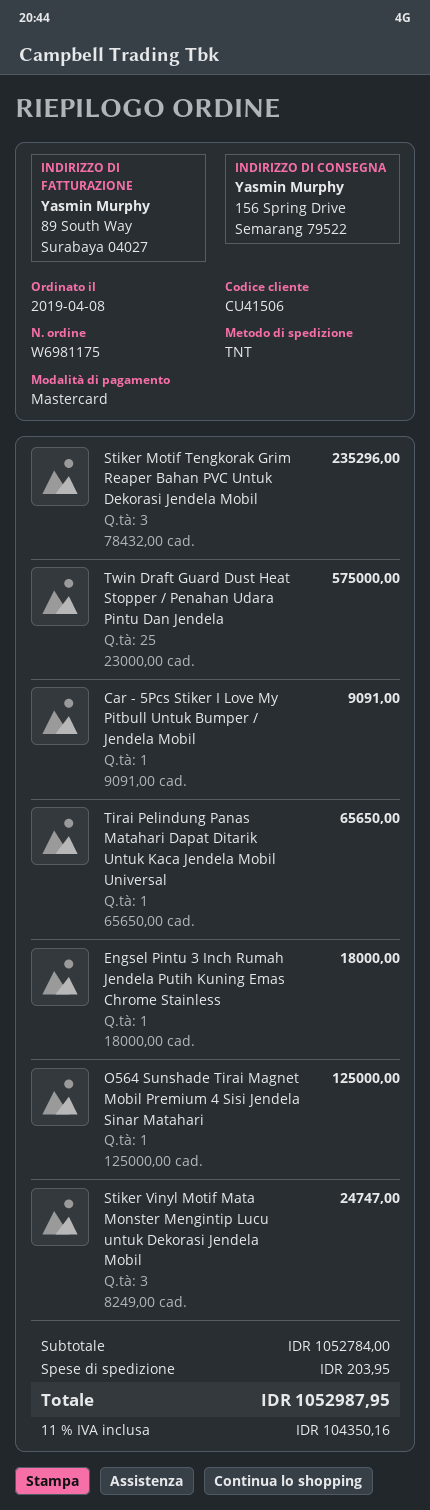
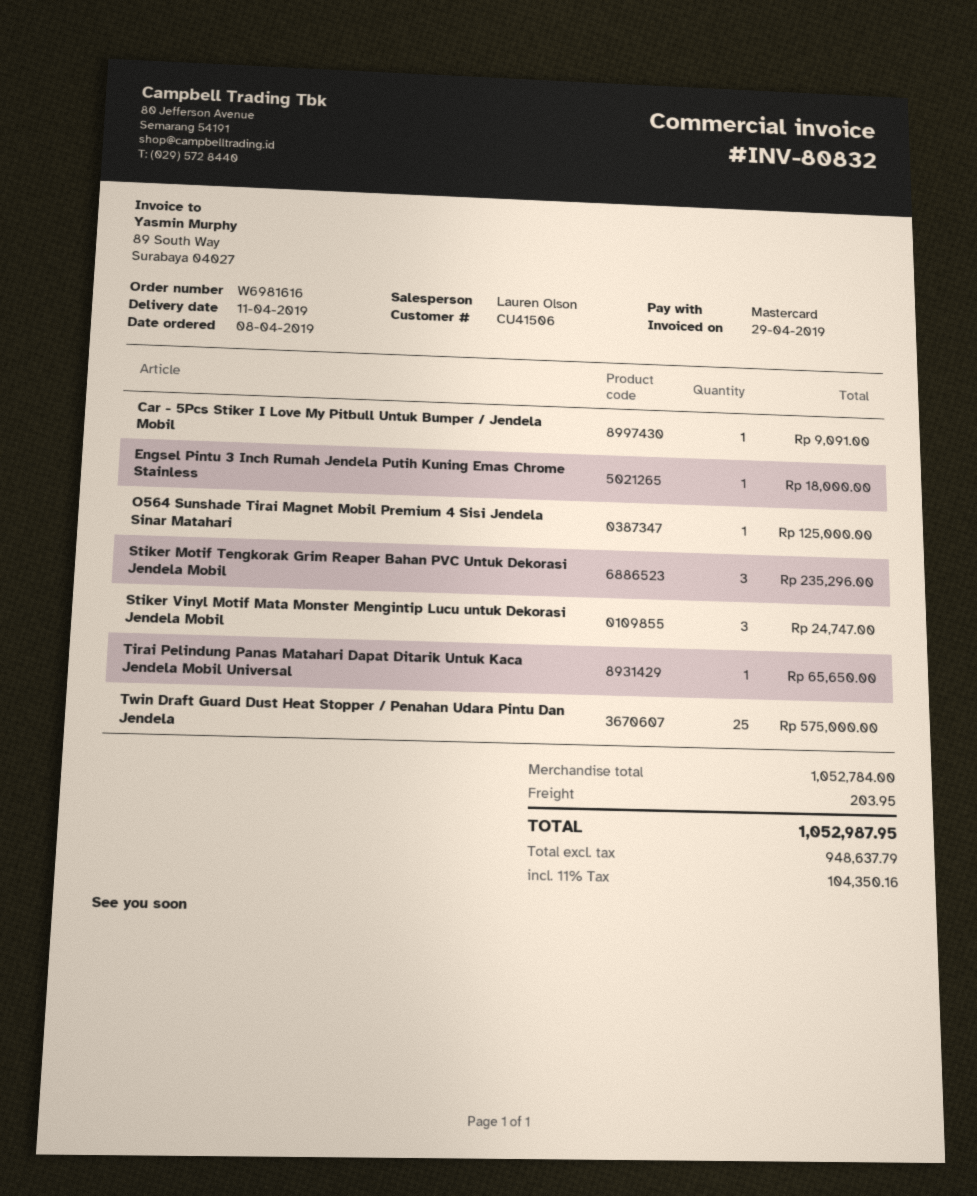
order number: W6981175 -> W6981616

